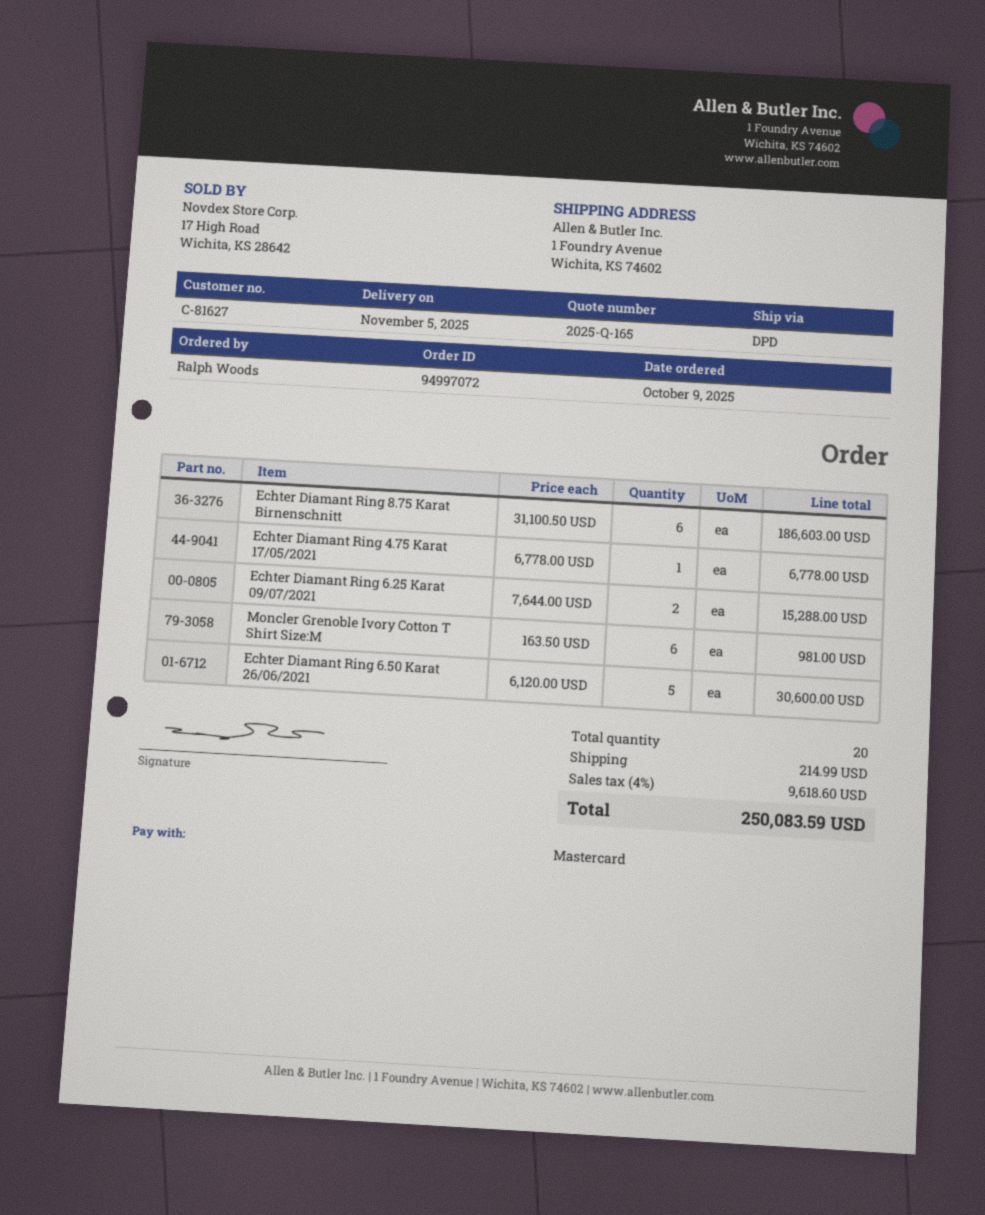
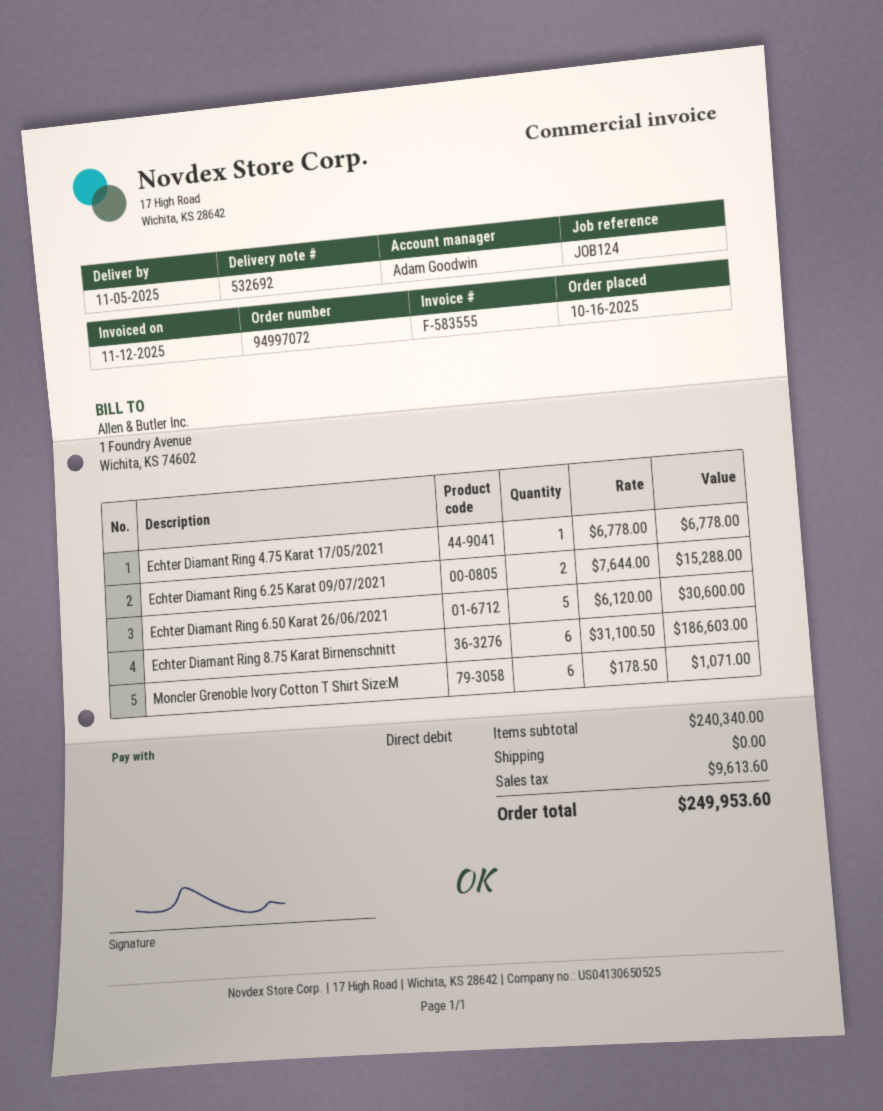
order date: 2025-10-09 -> 2025-10-16
payment method: Mastercard -> direct debit
Moncler Grenoble Ivory Cotton T Shirt Size:M: 6 x 163.50 = 981.00 -> 6 x 178.50 = 1071.00
shipping: 214.99 -> 0.00
tax: 9618.60 -> 9613.60
total: 250083.59 -> 249953.60

